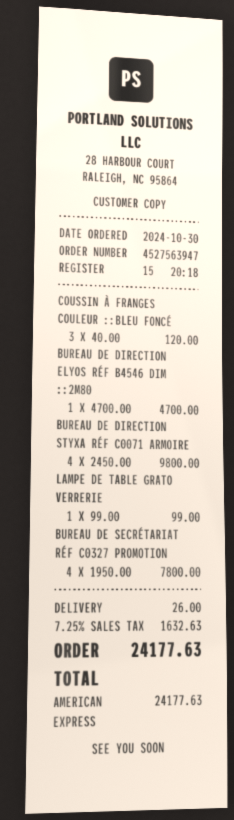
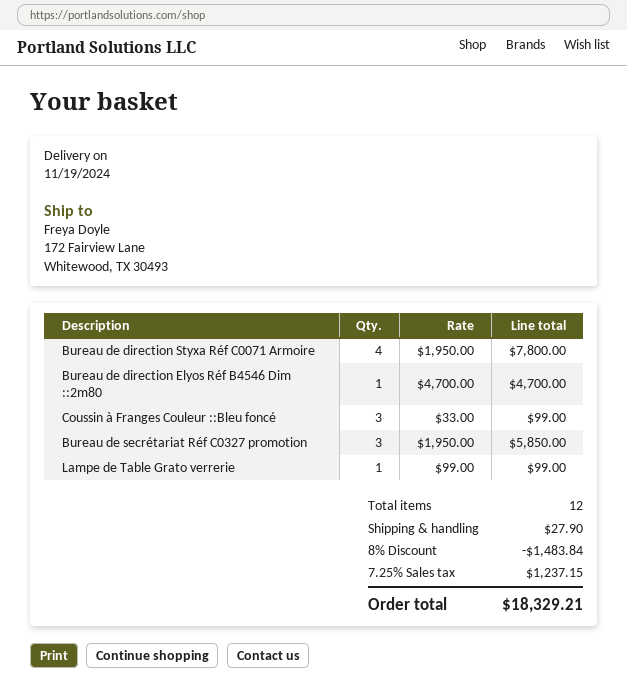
COUSSIN À FRANGES COULEUR ::BLEU FONCÉ: 3 x 40.00 = 120.00 -> 3 x 33.00 = 99.00
BUREAU DE DIRECTION STYXA RÉF C0071 ARMOIRE: 4 x 2450.00 = 9800.00 -> 4 x 1950.00 = 7800.00
BUREAU DE SECRÉTARIAT RÉF C0327 PROMOTION: 4 x 1950.00 = 7800.00 -> 3 x 1950.00 = 5850.00
discount: none -> 8% = 1483.84
shipping: 26.00 -> 27.90
tax: 7.25% = 1632.63 -> 7.25% = 1237.15
total: 24177.63 -> 18329.21

